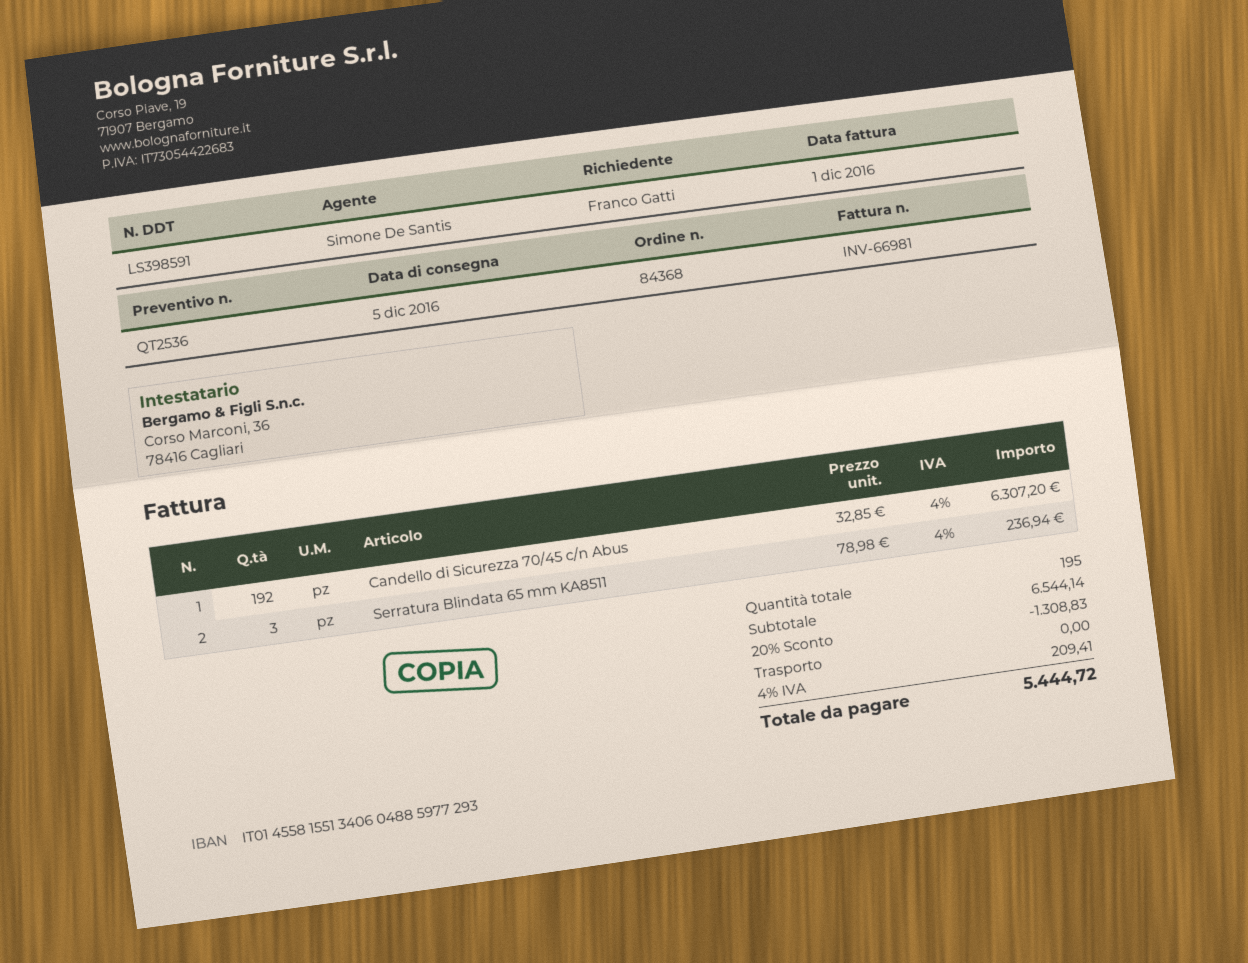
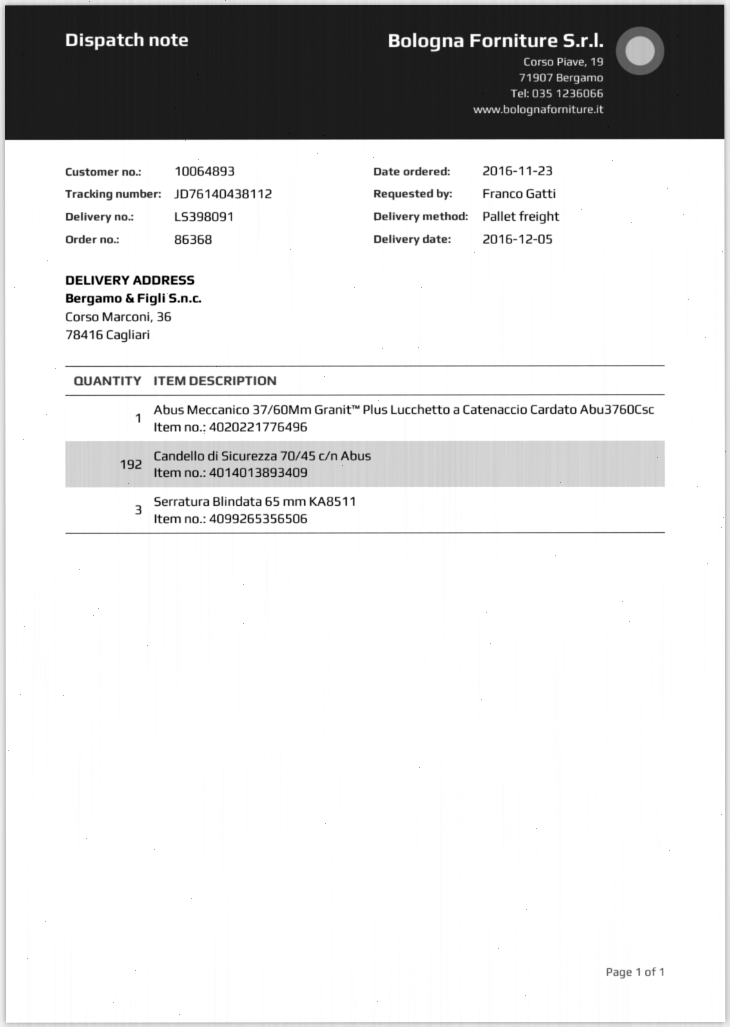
order number: 84368 -> 86368
delivery note number: LS398591 -> LS398091
Abus Meccanico 37/60Mm Granit™ Plus Lucchetto a Catenaccio Cardato Abu3760Csc: none -> 1

